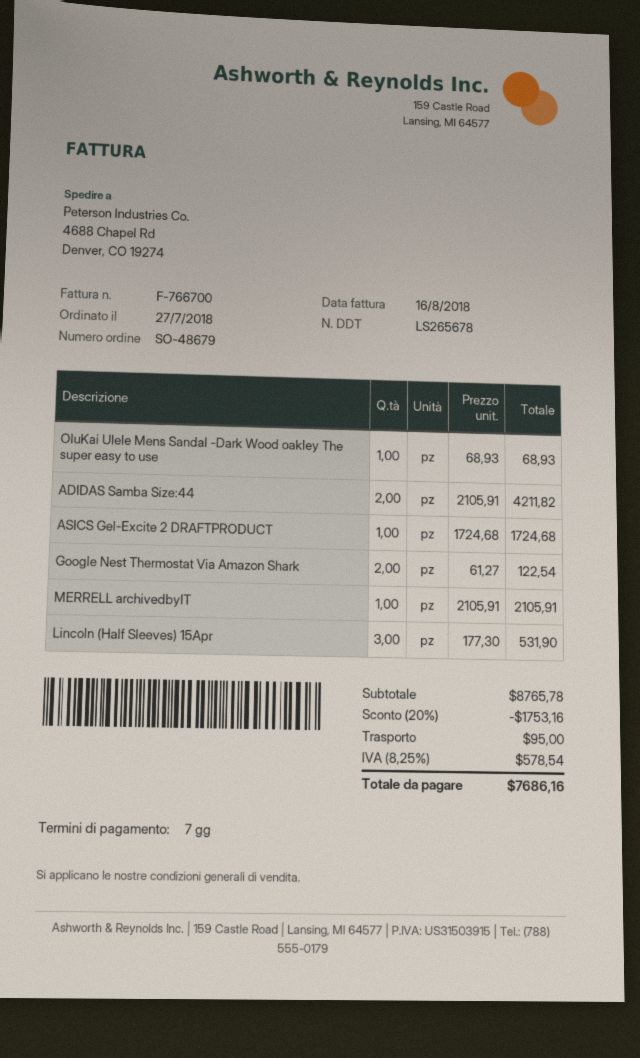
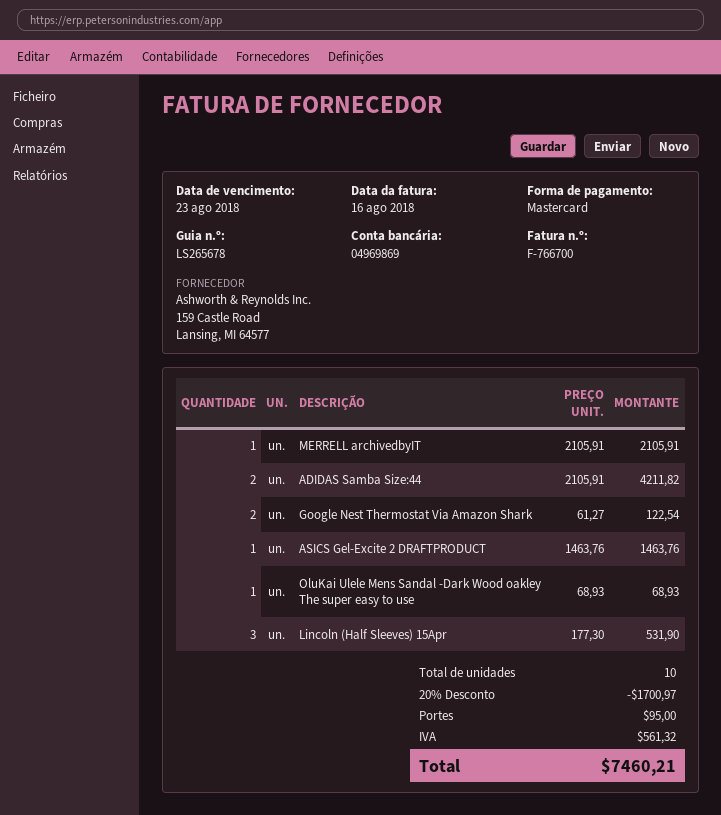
ASICS Gel-Excite 2 DRAFTPRODUCT: 1 x 1724.68 = 1724.68 -> 1 x 1463.76 = 1463.76
discount: 20% = 1753.16 -> 20% = 1700.97
tax: 578.54 -> 561.32
total: 7686.16 -> 7460.21

